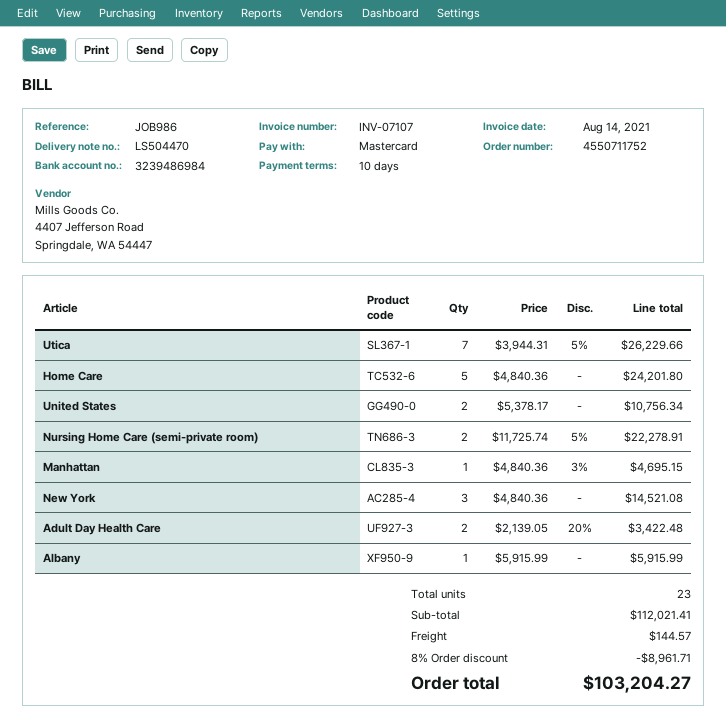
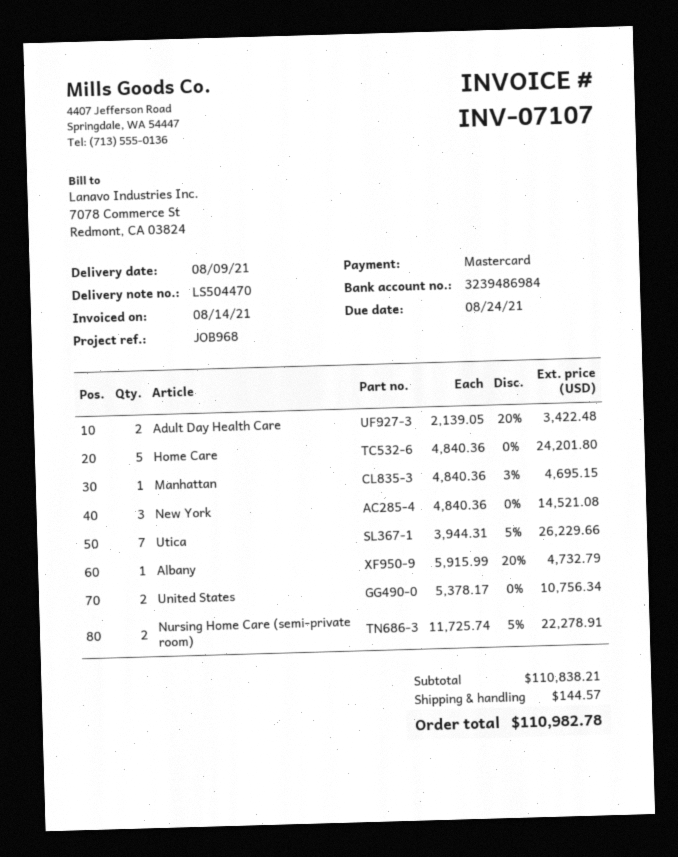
reference: JOB986 -> JOB968
Albany: 1 x 5915.99 = 5915.99 -> 1 x 5915.99 - 20% = 4732.79
subtotal: 112021.41 -> 110838.21
discount: 8% = 8961.71 -> none
total: 103204.27 -> 110982.78

